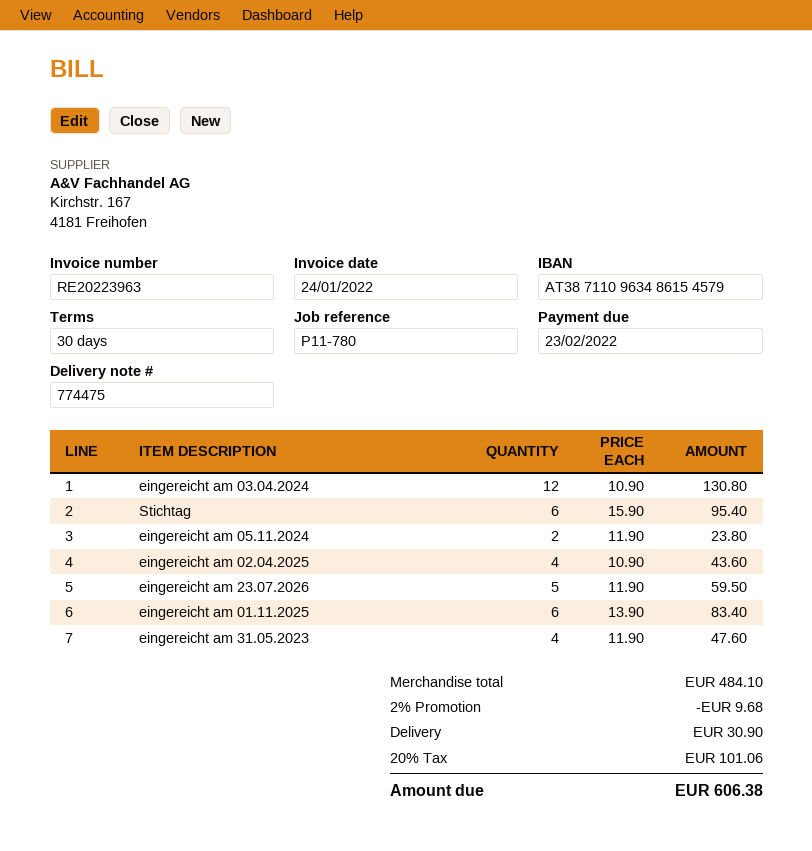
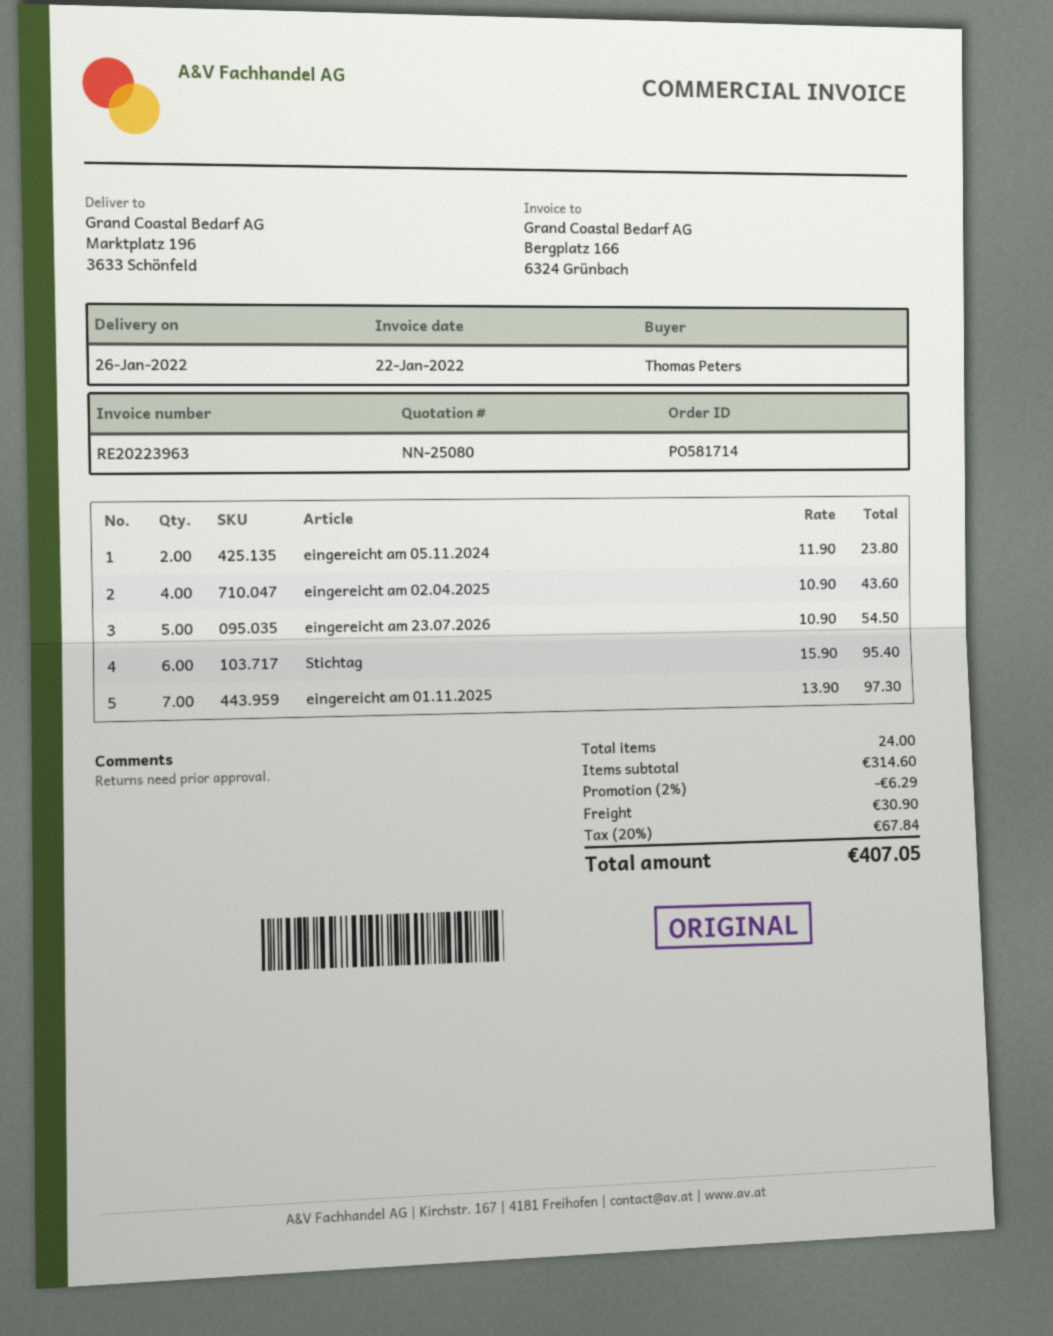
invoice date: 2022-01-24 -> 2022-01-22
eingereicht am 03.04.2024: 12 x 10.90 = 130.80 -> none
eingereicht am 23.07.2026: 5 x 11.90 = 59.50 -> 5 x 10.90 = 54.50
eingereicht am 01.11.2025: 6 x 13.90 = 83.40 -> 7 x 13.90 = 97.30
eingereicht am 31.05.2023: 4 x 11.90 = 47.60 -> none
subtotal: 484.10 -> 314.60
discount: 2% = 9.68 -> 2% = 6.29
tax: 20% = 101.06 -> 20% = 67.84
total: 606.38 -> 407.05

